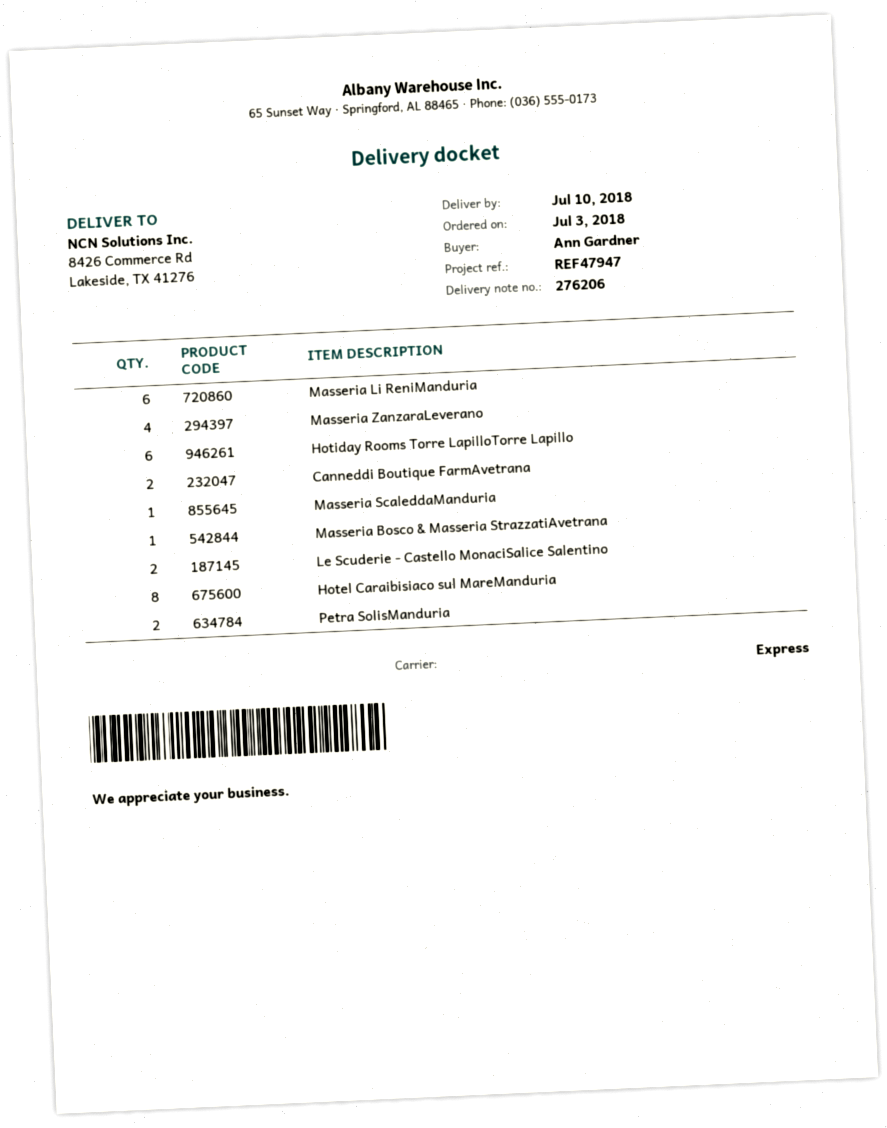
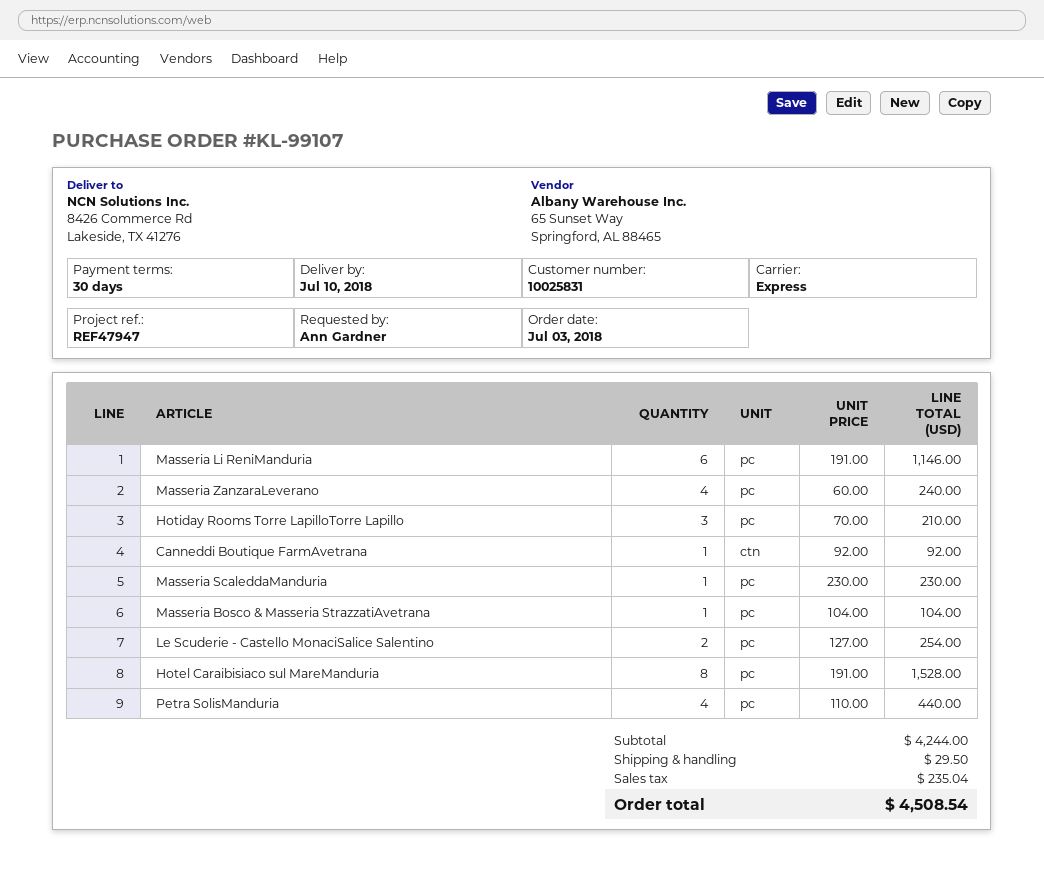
Hotiday Rooms Torre LapilloTorre Lapillo: 6 -> 3
Canneddi Boutique FarmAvetrana: 2 -> 1
Petra SolisManduria: 2 -> 4

